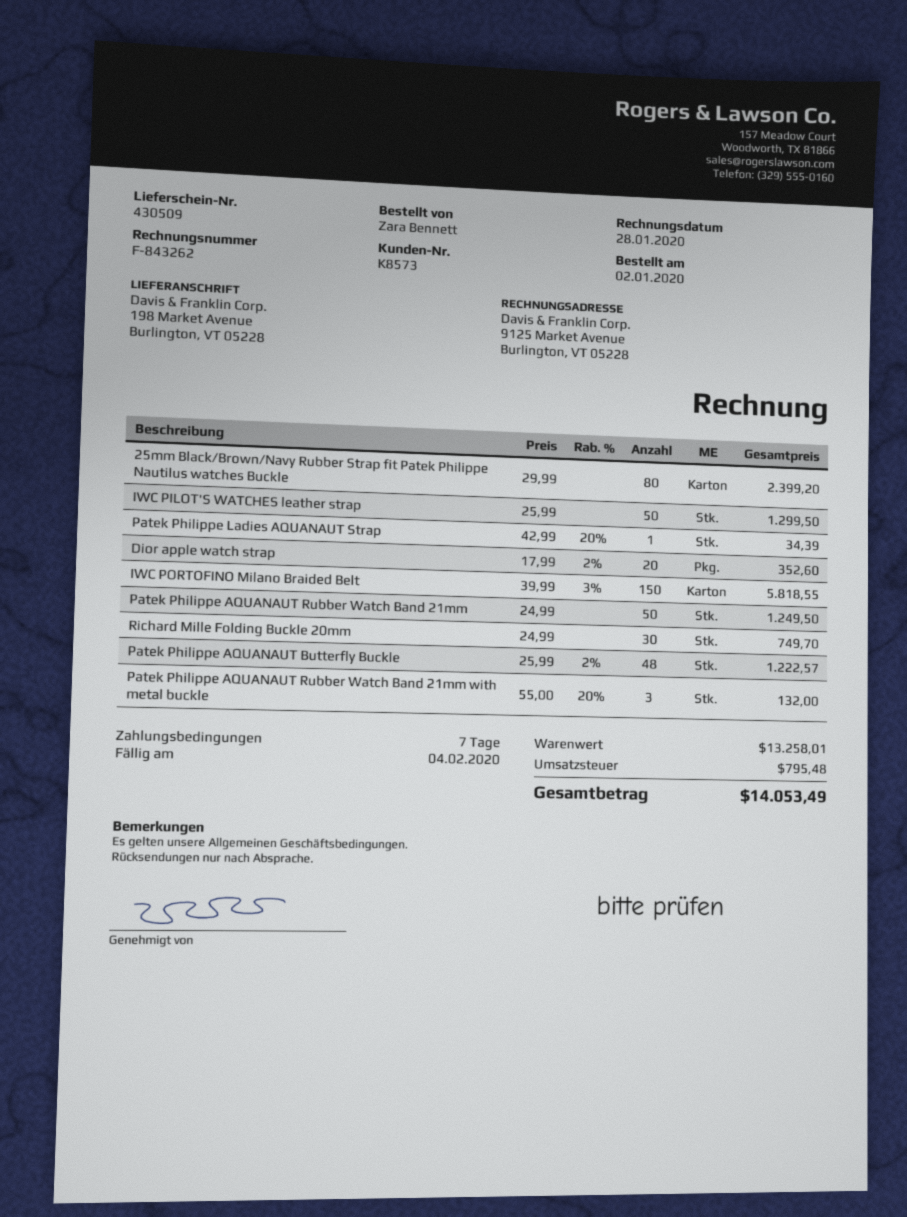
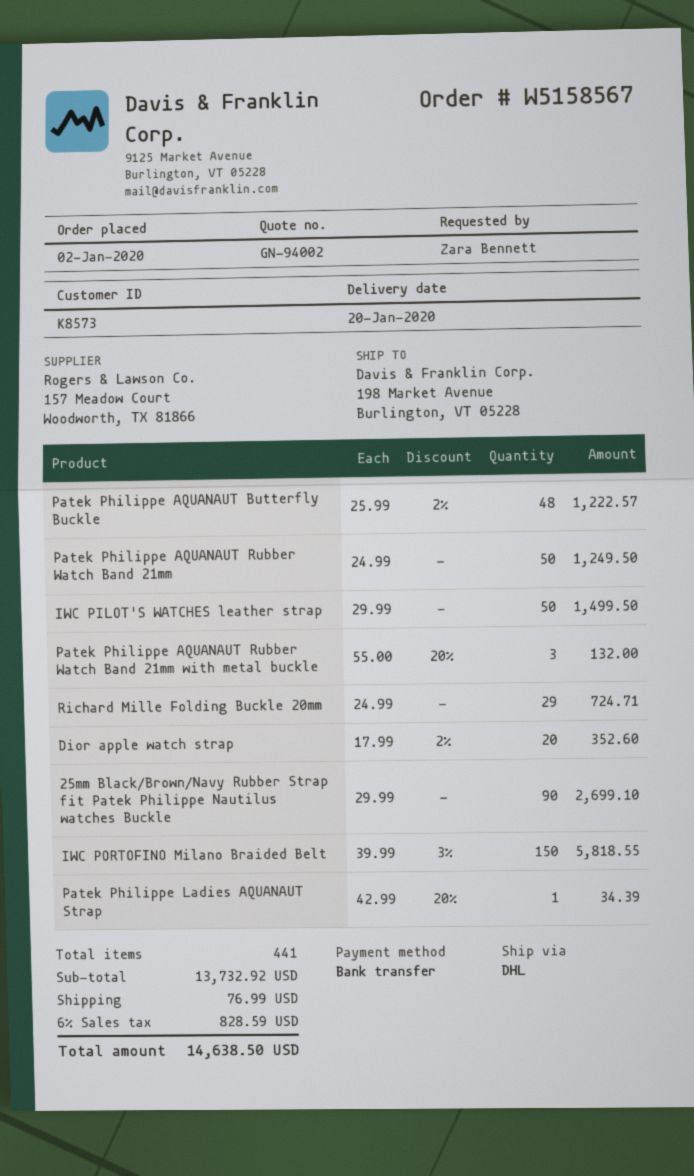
25mm Black/Brown/Navy Rubber Strap fit Patek Philippe Nautilus watches Buckle: 80 x 29.99 = 2399.20 -> 90 x 29.99 = 2699.10
IWC PILOT'S WATCHES leather strap: 50 x 25.99 = 1299.50 -> 50 x 29.99 = 1499.50
Richard Mille Folding Buckle 20mm: 30 x 24.99 = 749.70 -> 29 x 24.99 = 724.71
subtotal: 13258.01 -> 13732.92
shipping: none -> 76.99
tax: 795.48 -> 828.59
total: 14053.49 -> 14638.50

